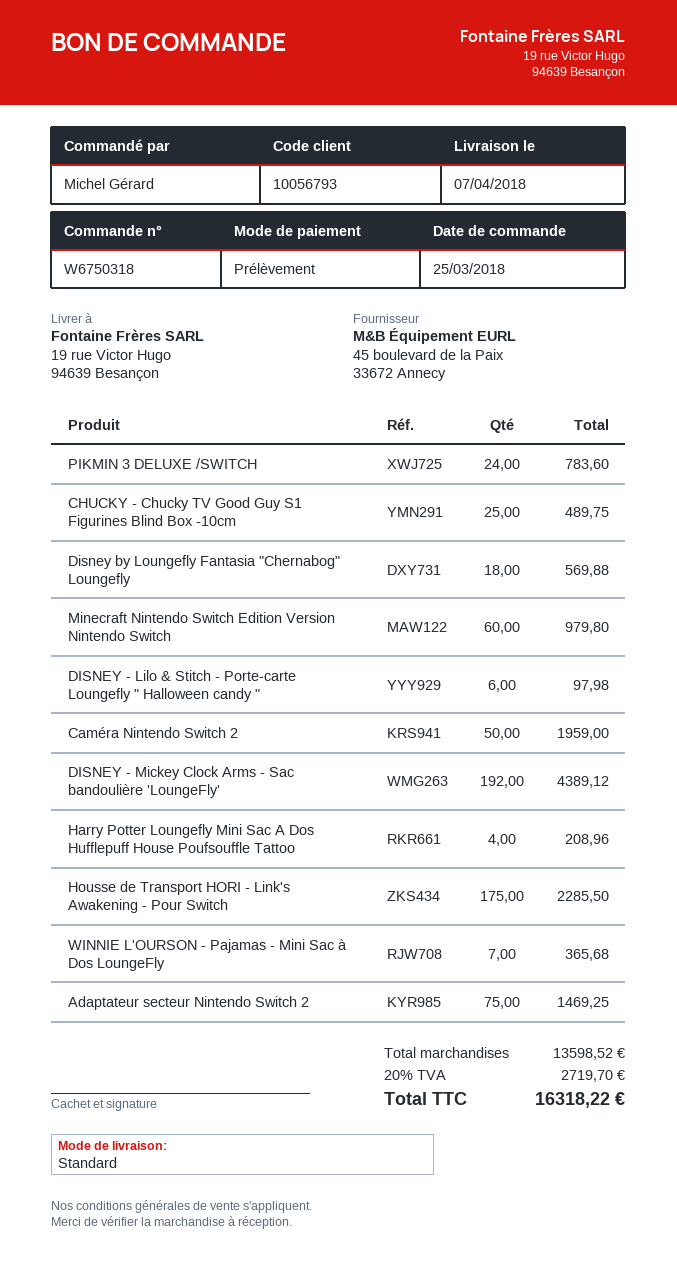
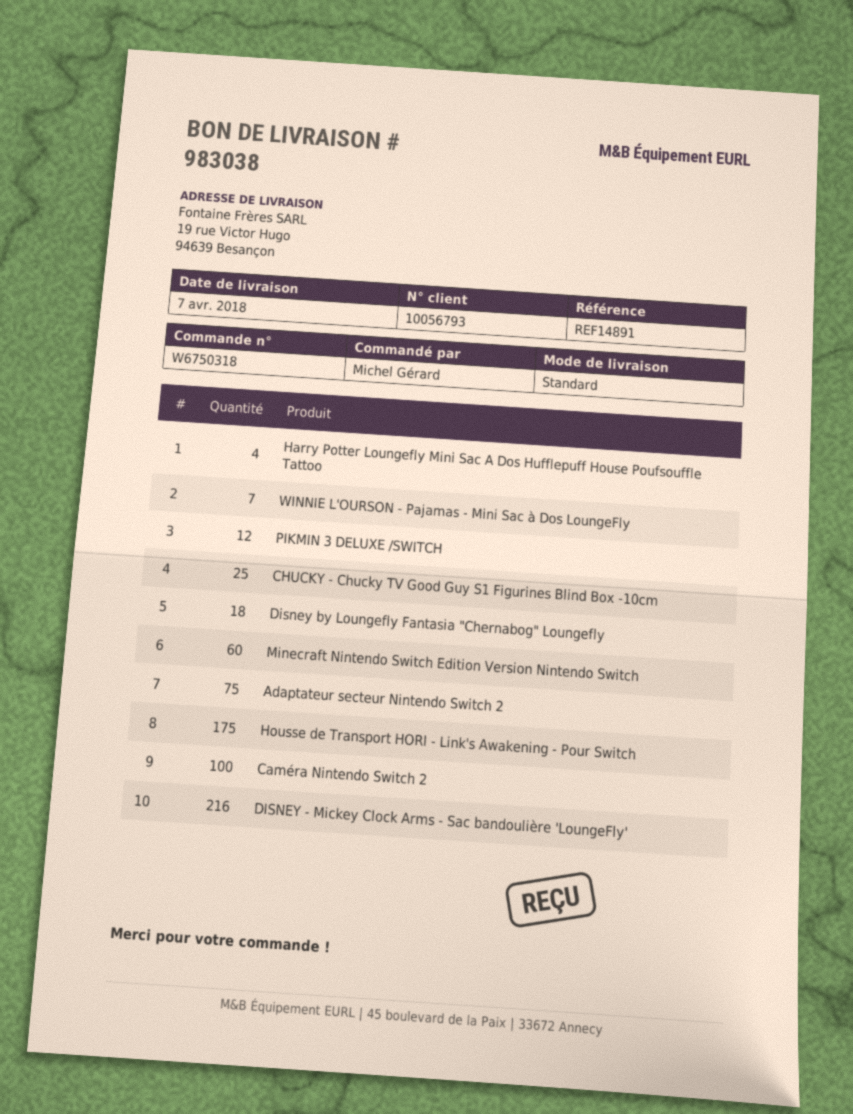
PIKMIN 3 DELUXE /SWITCH: 24 -> 12
DISNEY - Lilo & Stitch - Porte-carte Loungefly " Halloween candy ": 6 -> none
Caméra Nintendo Switch 2: 50 -> 100
DISNEY - Mickey Clock Arms - Sac bandoulière 'LoungeFly': 192 -> 216

